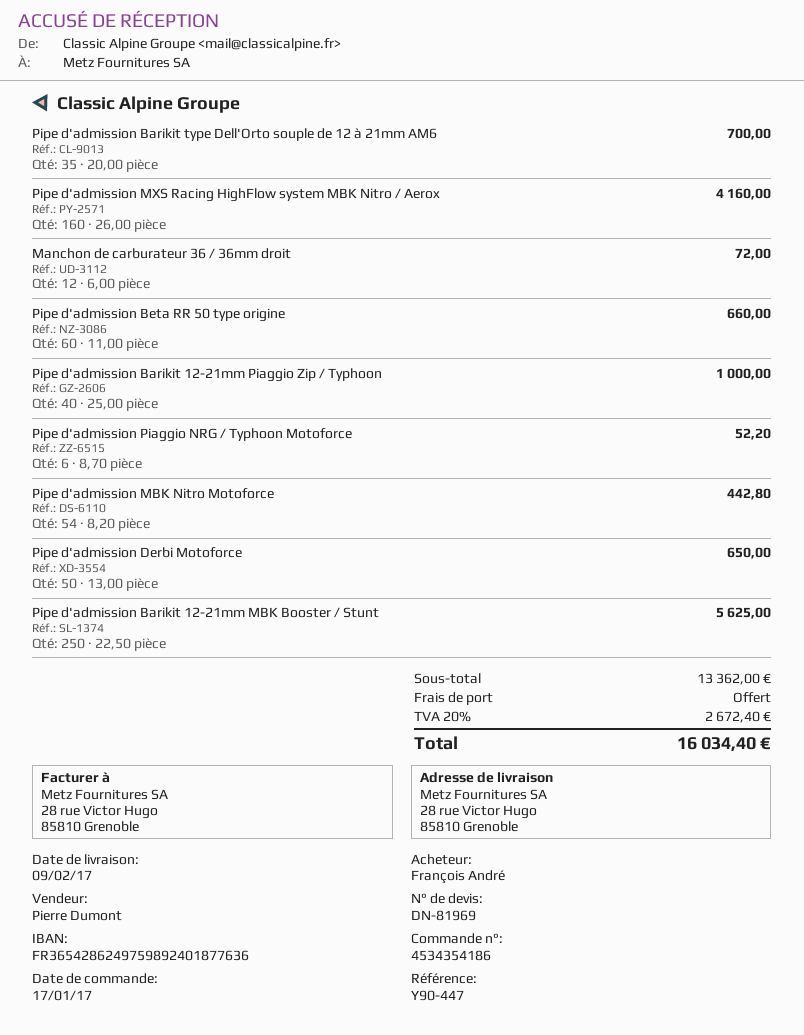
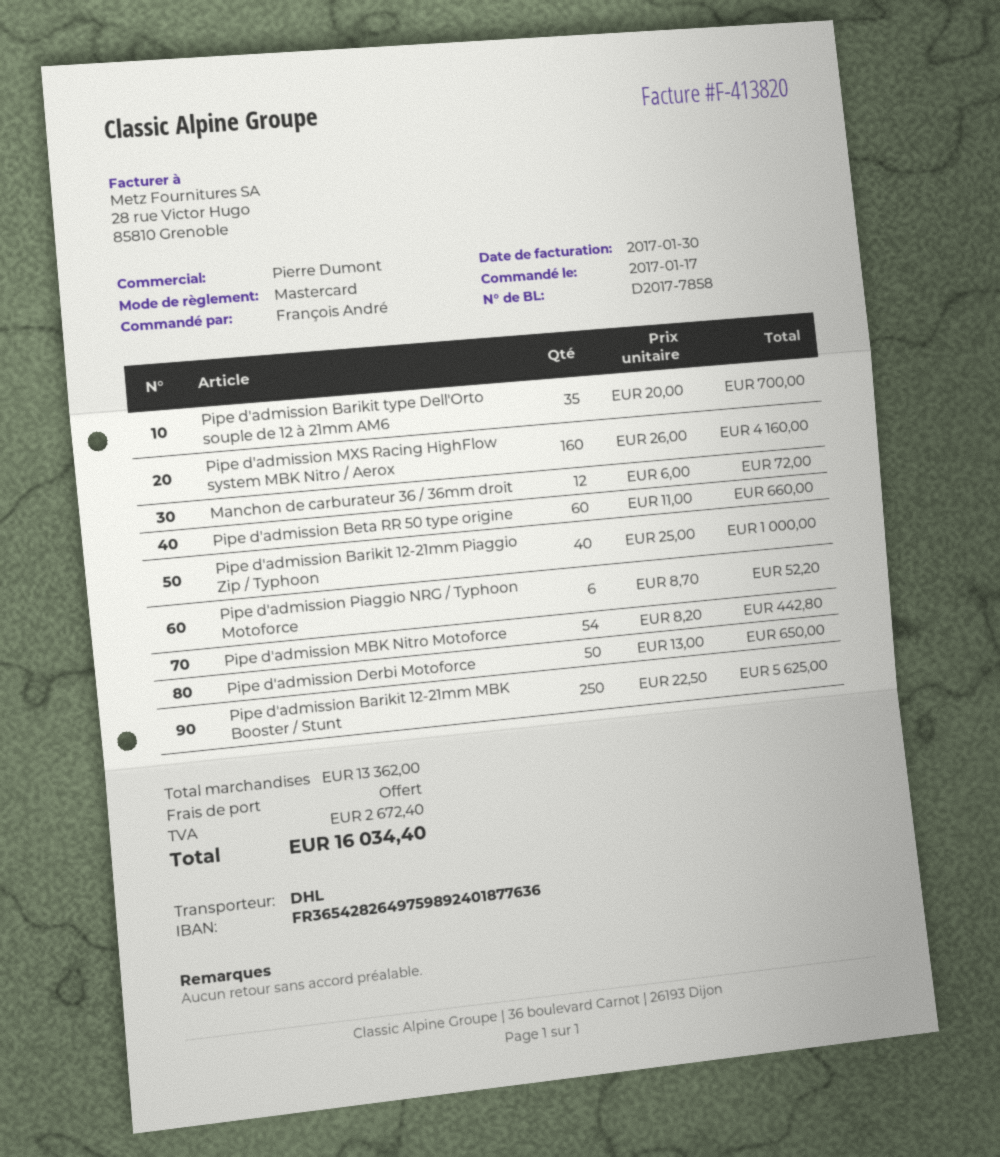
bank account: FR3654286249759892401877636 -> FR3654282649759892401877636

